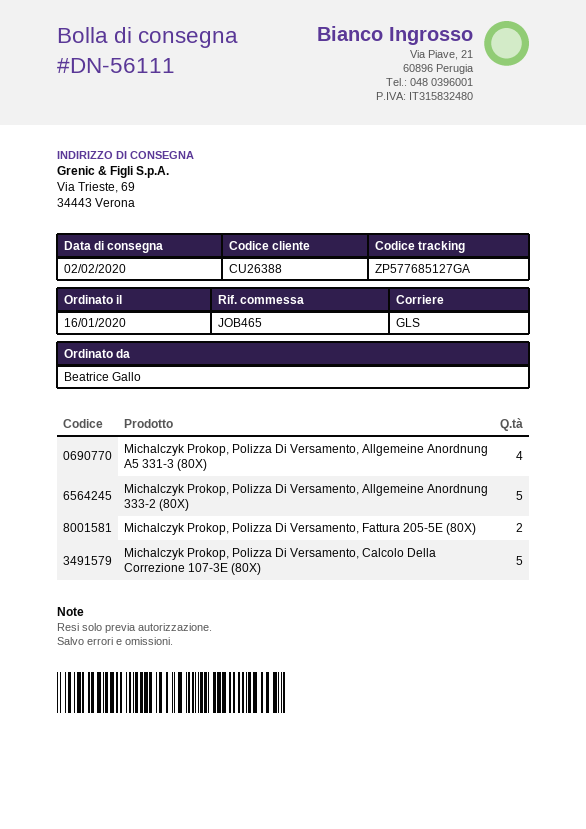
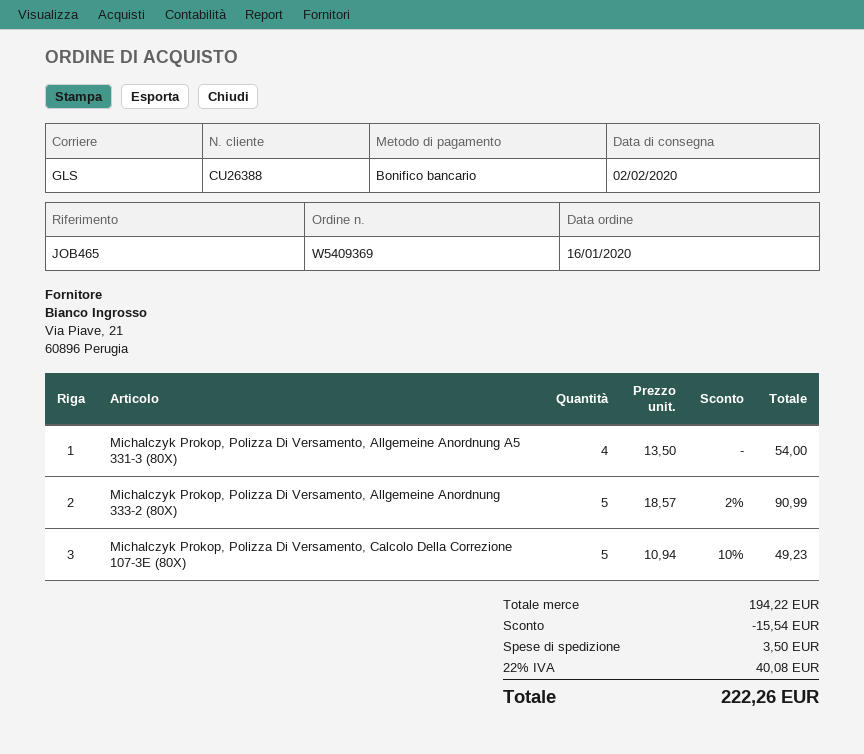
Michalczyk Prokop, Polizza Di Versamento, Fattura 205-5E (80X): 2 -> none

